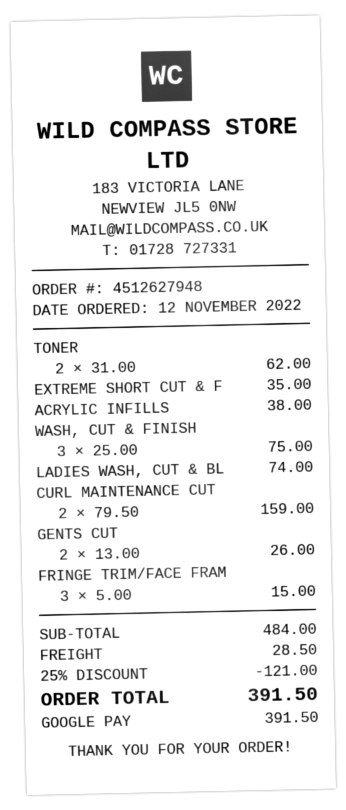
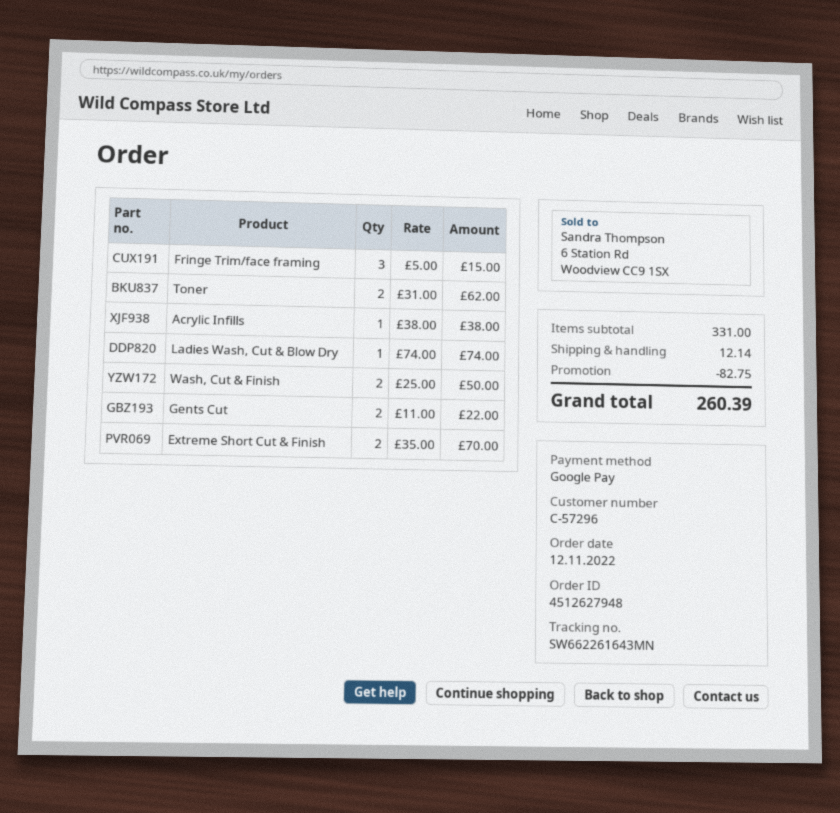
EXTREME SHORT CUT & F: 1 x 35.00 = 35.00 -> 2 x 35.00 = 70.00
WASH, CUT & FINISH: 3 x 25.00 = 75.00 -> 2 x 25.00 = 50.00
CURL MAINTENANCE CUT: 2 x 79.50 = 159.00 -> none
GENTS CUT: 2 x 13.00 = 26.00 -> 2 x 11.00 = 22.00
subtotal: 484.00 -> 331.00
discount: 121.00 -> 82.75
shipping: 28.50 -> 12.14
total: 391.50 -> 260.39

